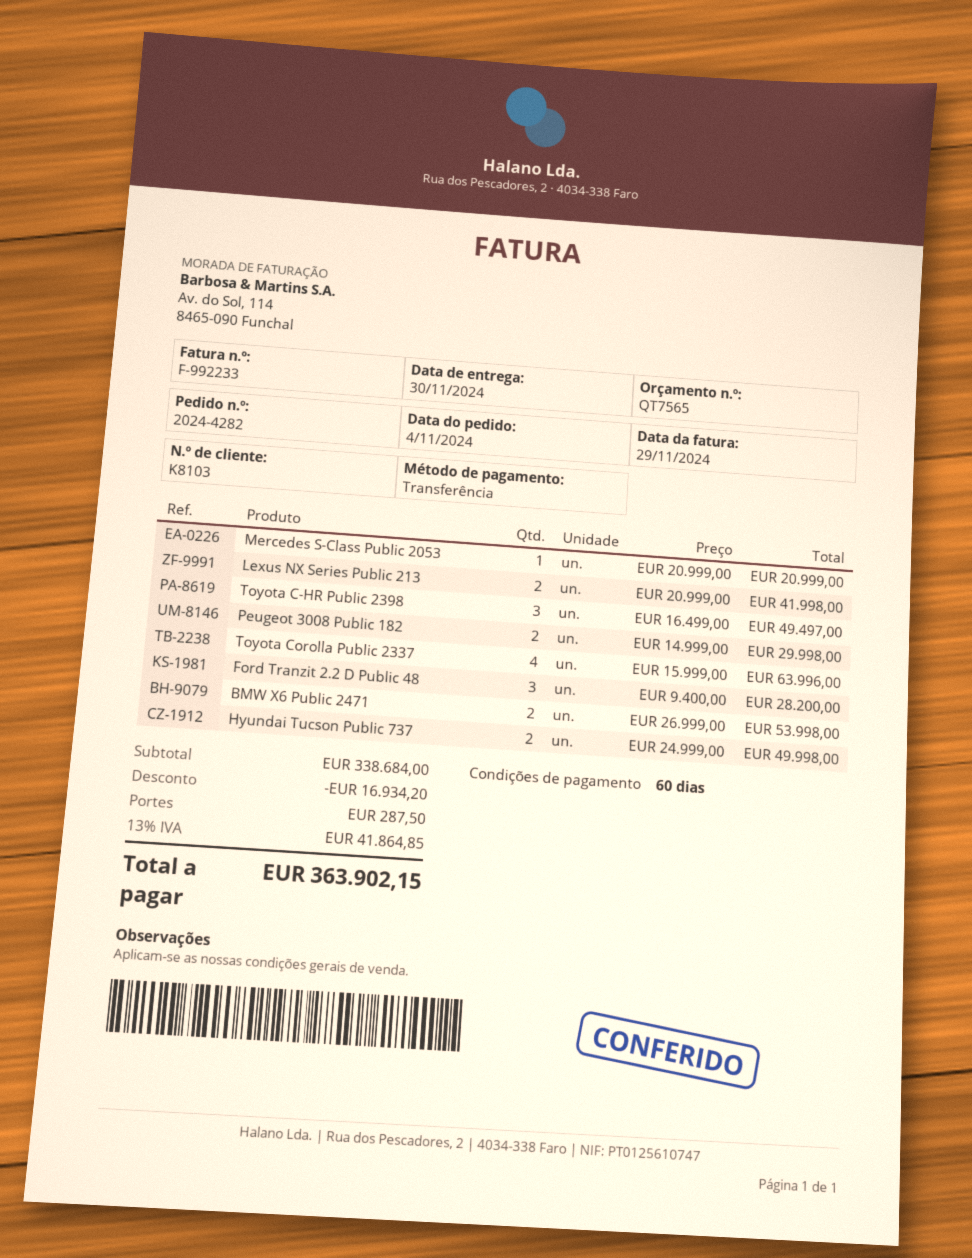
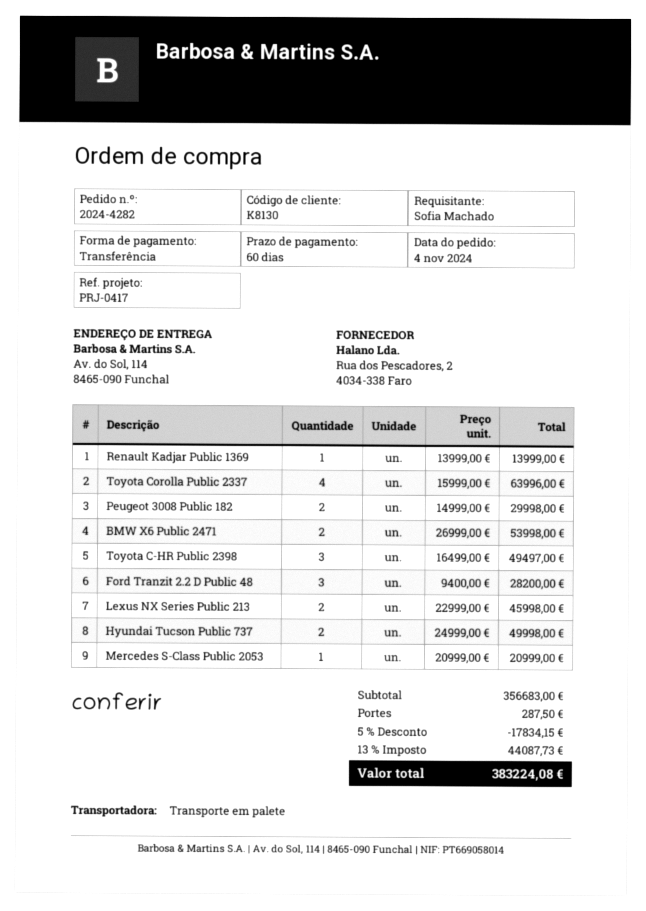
customer number: K8103 -> K8130
Lexus NX Series Public 213: 2 x 20999.00 = 41998.00 -> 2 x 22999.00 = 45998.00
Renault Kadjar Public 1369: none -> 1 x 13999.00 = 13999.00
subtotal: 338684.00 -> 356683.00
discount: 16934.20 -> 17834.15
tax: 13% = 41864.85 -> 13% = 44087.73
total: 363902.15 -> 383224.08

